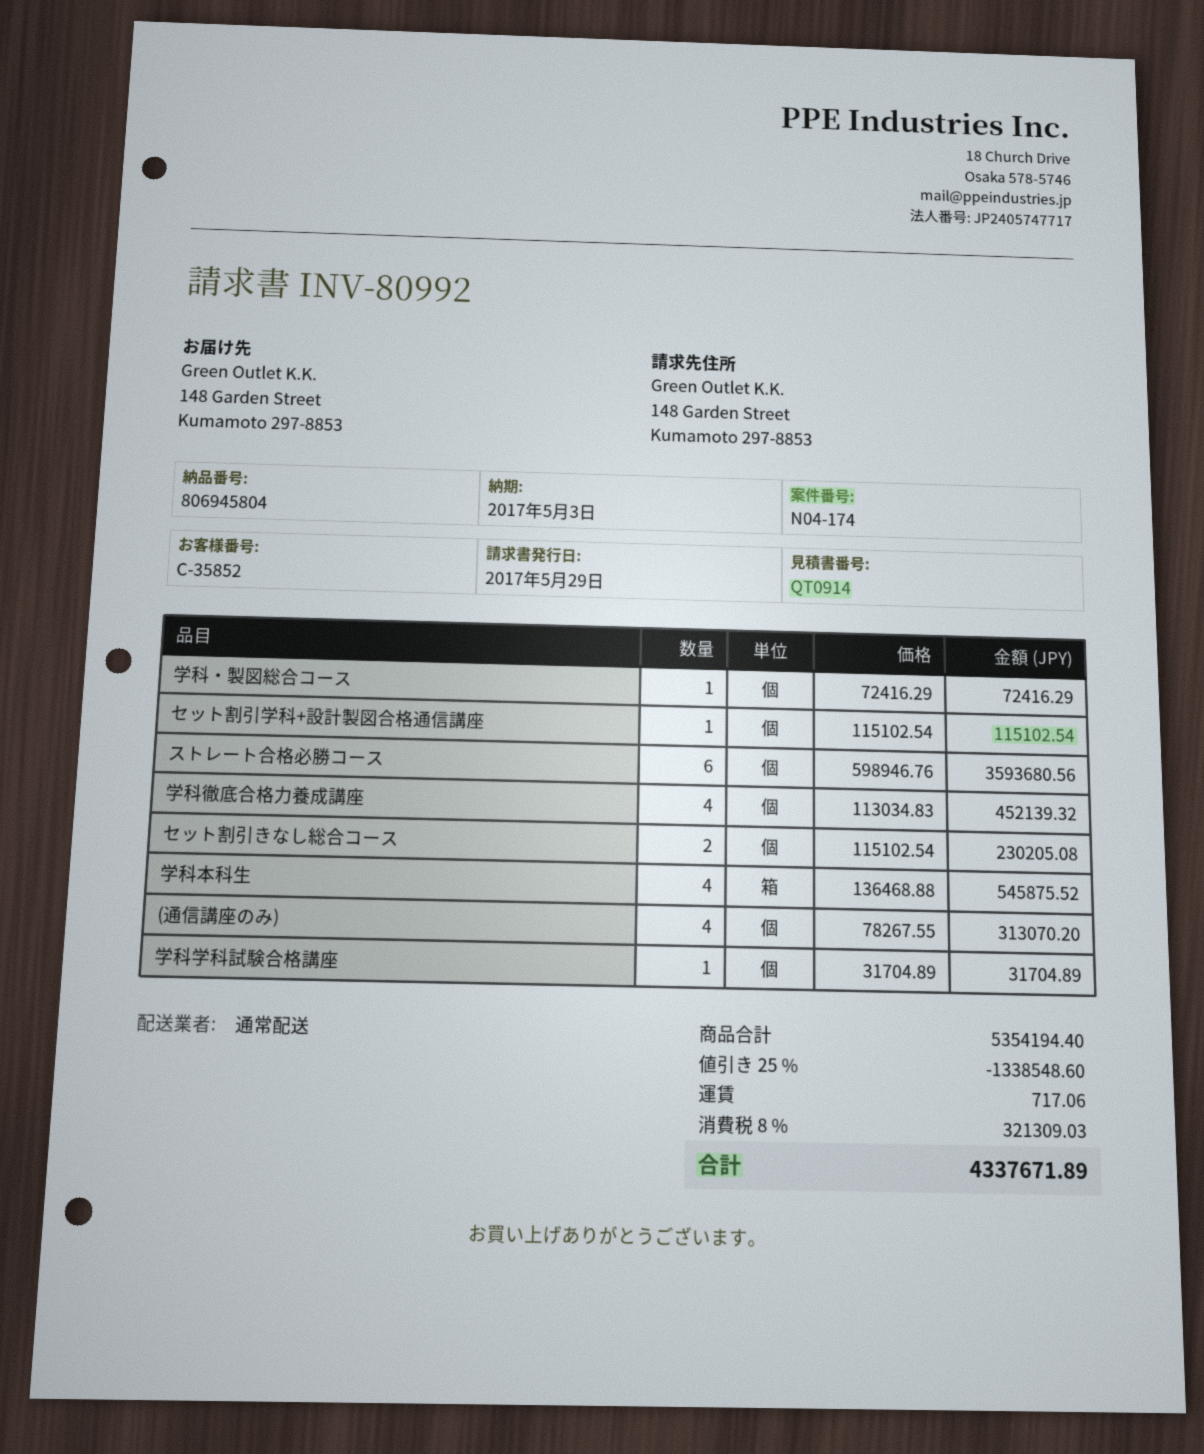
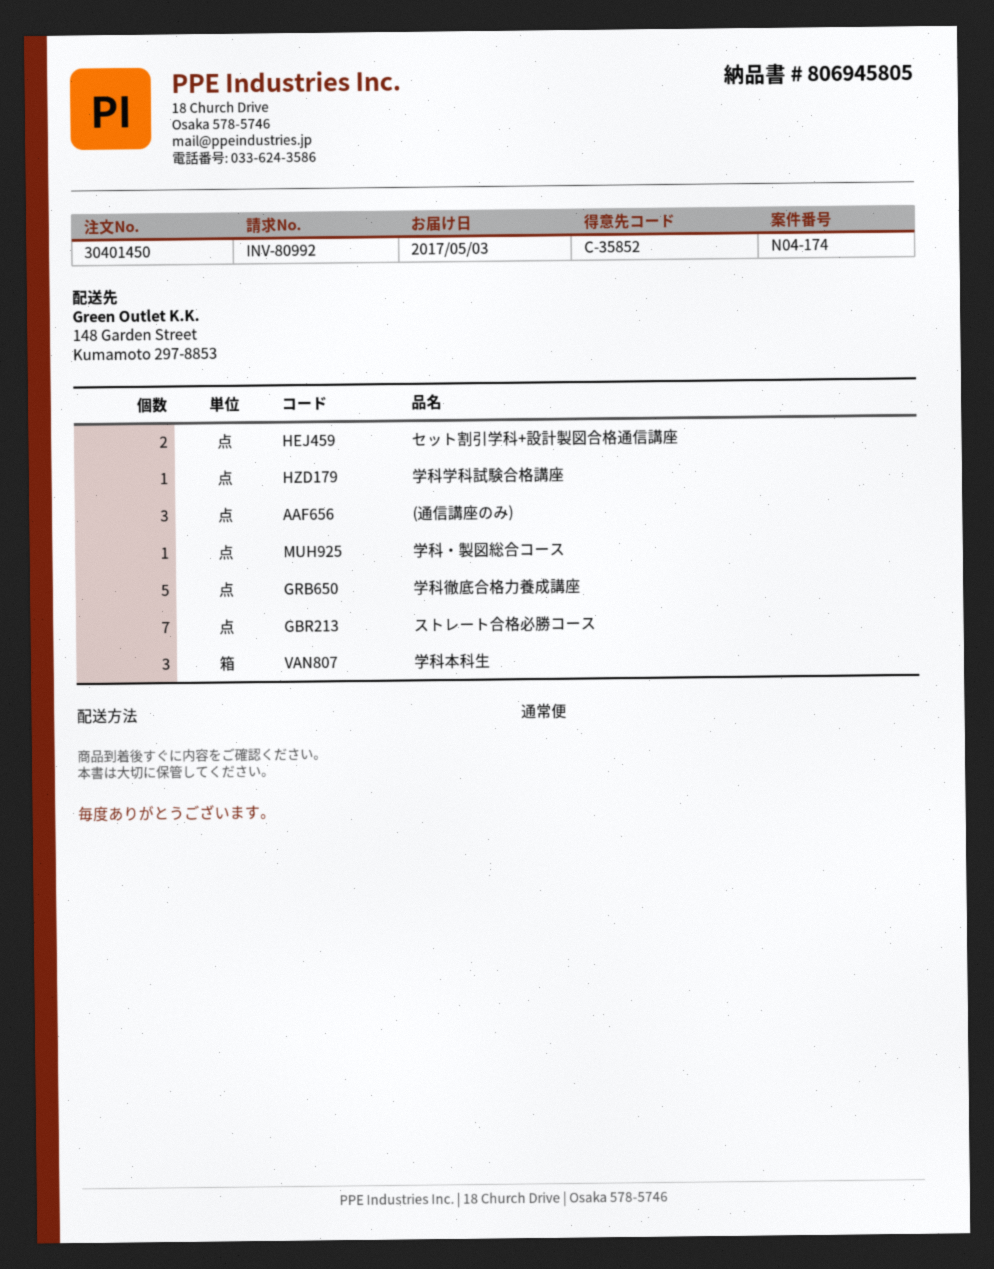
delivery note number: 806945804 -> 806945805
セット割引学科+設計製図合格通信講座: 1 -> 2
ストレート合格必勝コース: 6 -> 7
学科徹底合格力養成講座: 4 -> 5
セット割引きなし総合コース: 2 -> none
学科本科生: 4 -> 3
(通信講座のみ): 4 -> 3

